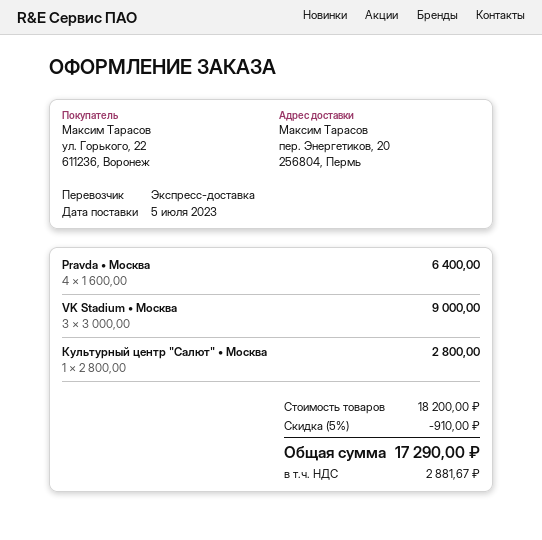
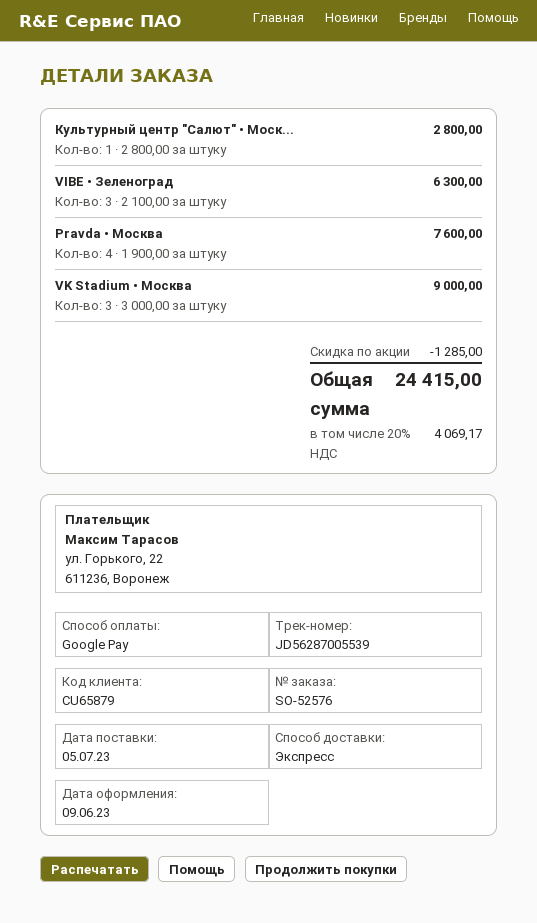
Pravda • Москва: 4 x 1600.00 = 6400.00 -> 4 x 1900.00 = 7600.00
VIBE • Зеленоград: none -> 3 x 2100.00 = 6300.00
discount: 910.00 -> 1285.00
tax: 2881.67 -> 4069.17
total: 17290.00 -> 24415.00

